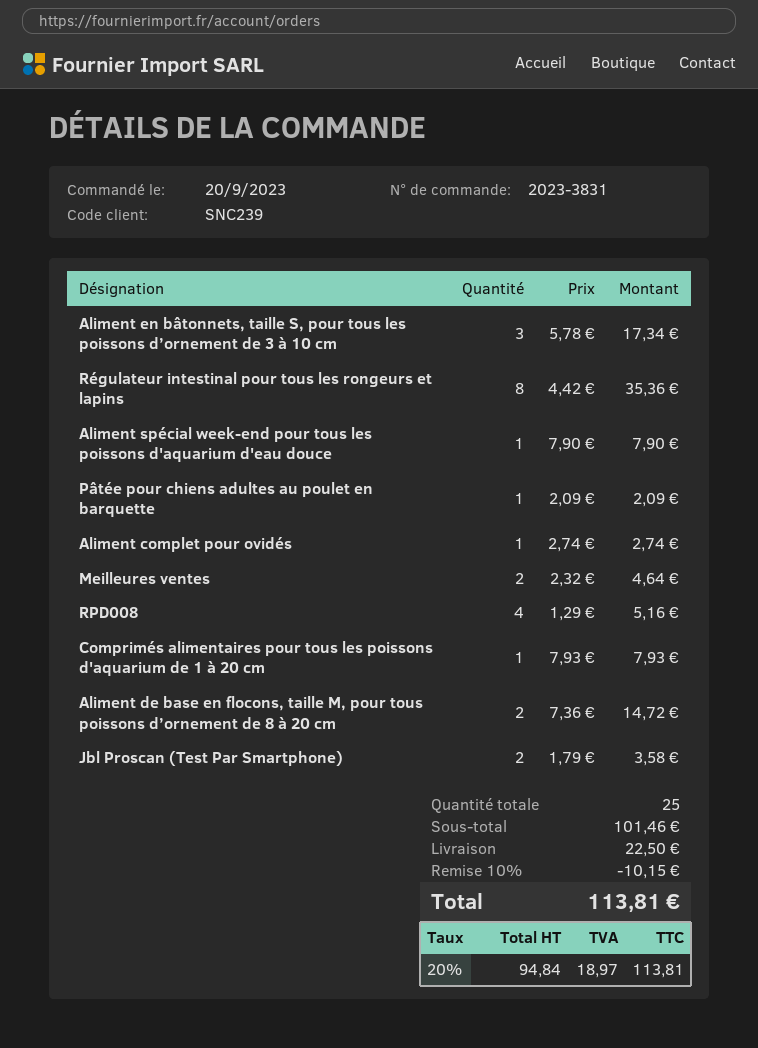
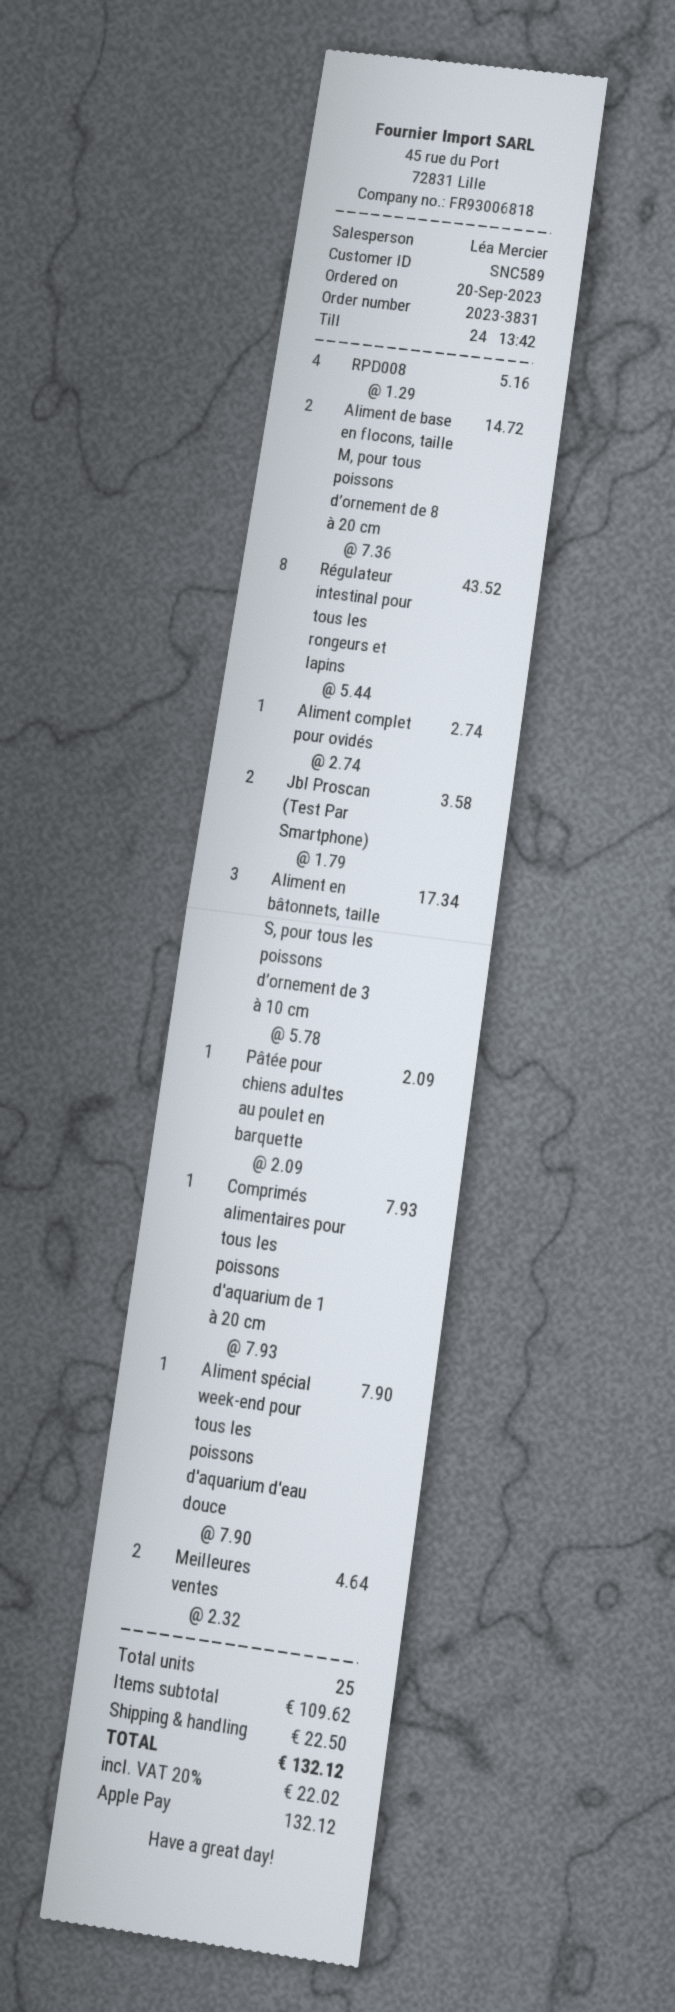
customer number: SNC239 -> SNC589
Régulateur intestinal pour tous les rongeurs et lapins: 8 x 4.42 = 35.36 -> 8 x 5.44 = 43.52
subtotal: 101.46 -> 109.62
discount: 10% = 10.15 -> none
tax: 20% = 18.97 -> 20% = 22.02
total: 113.81 -> 132.12

